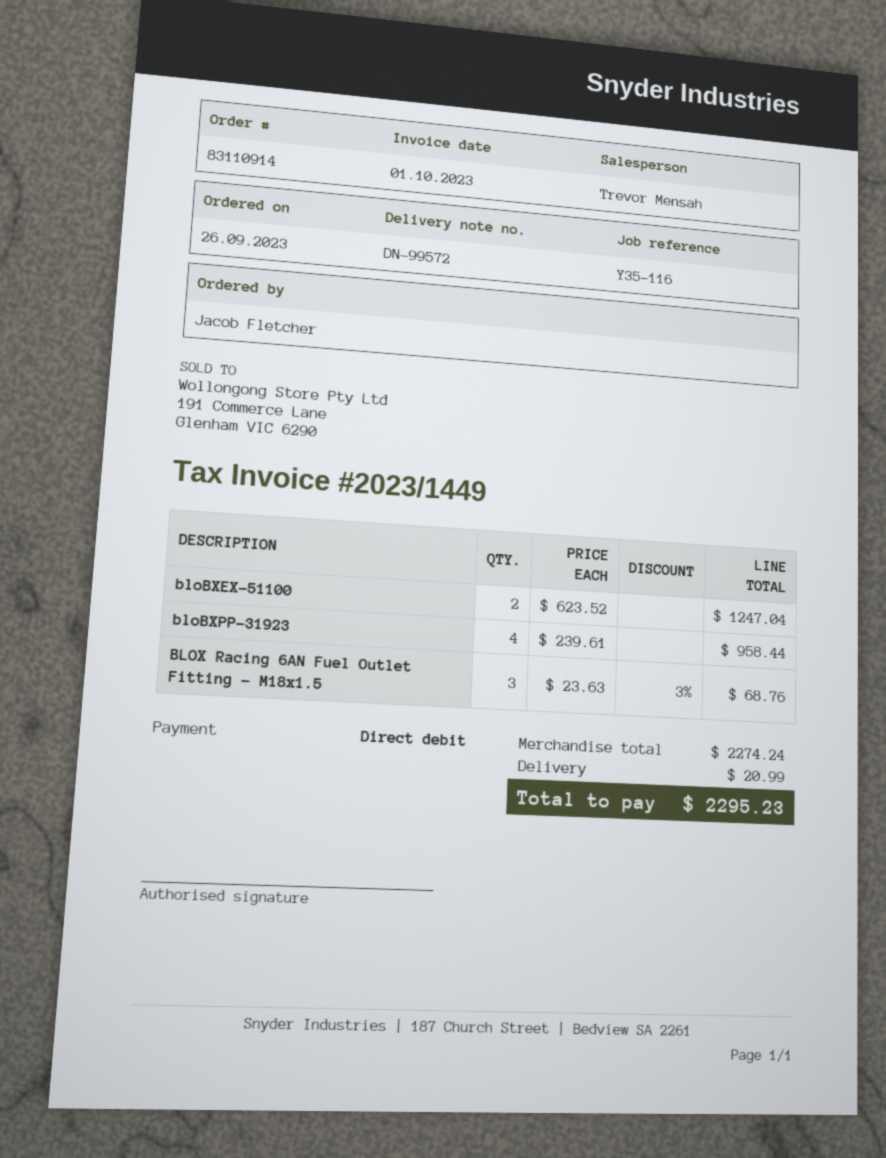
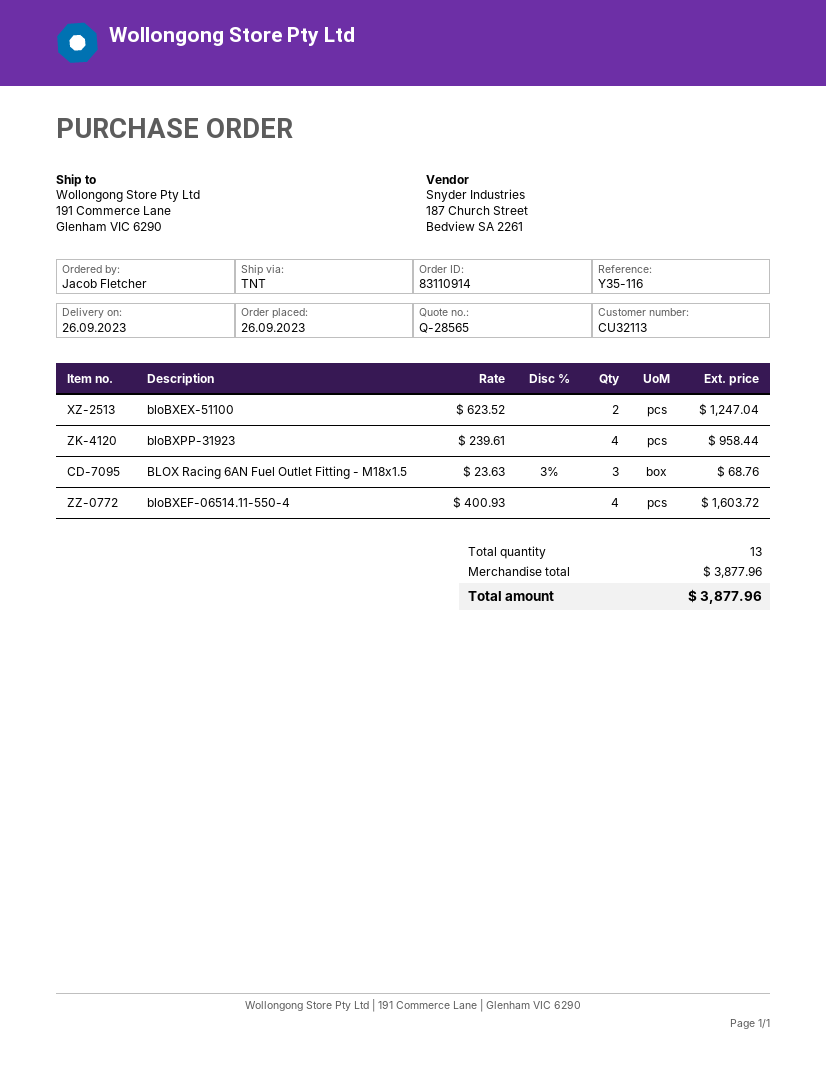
bloBXEF-06514.11-550-4: none -> 4 x 400.93 = 1603.72
subtotal: 2274.24 -> 3877.96
shipping: 20.99 -> none
total: 2295.23 -> 3877.96

